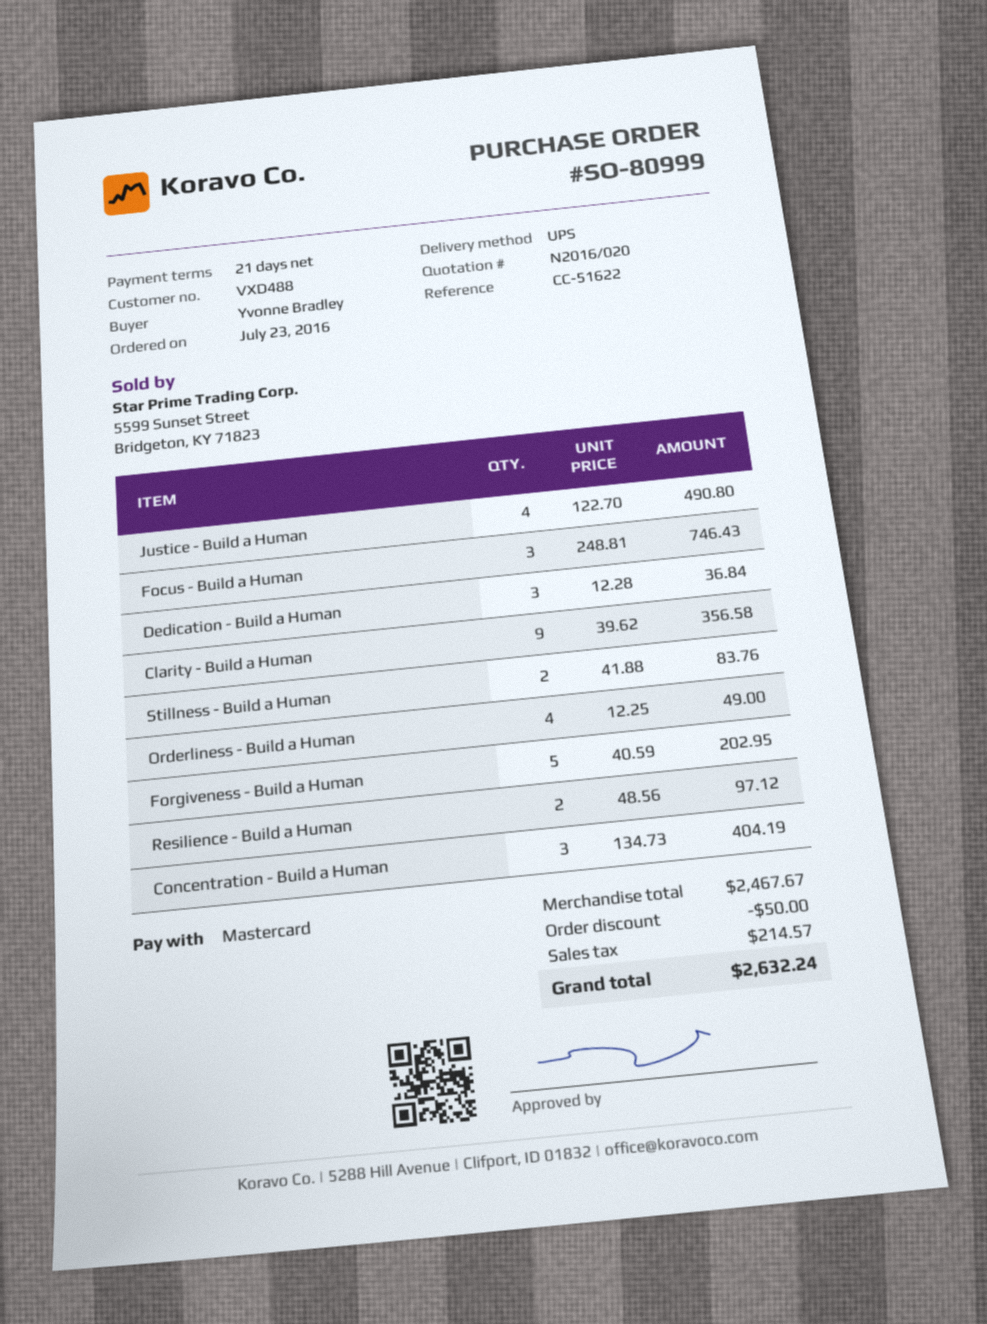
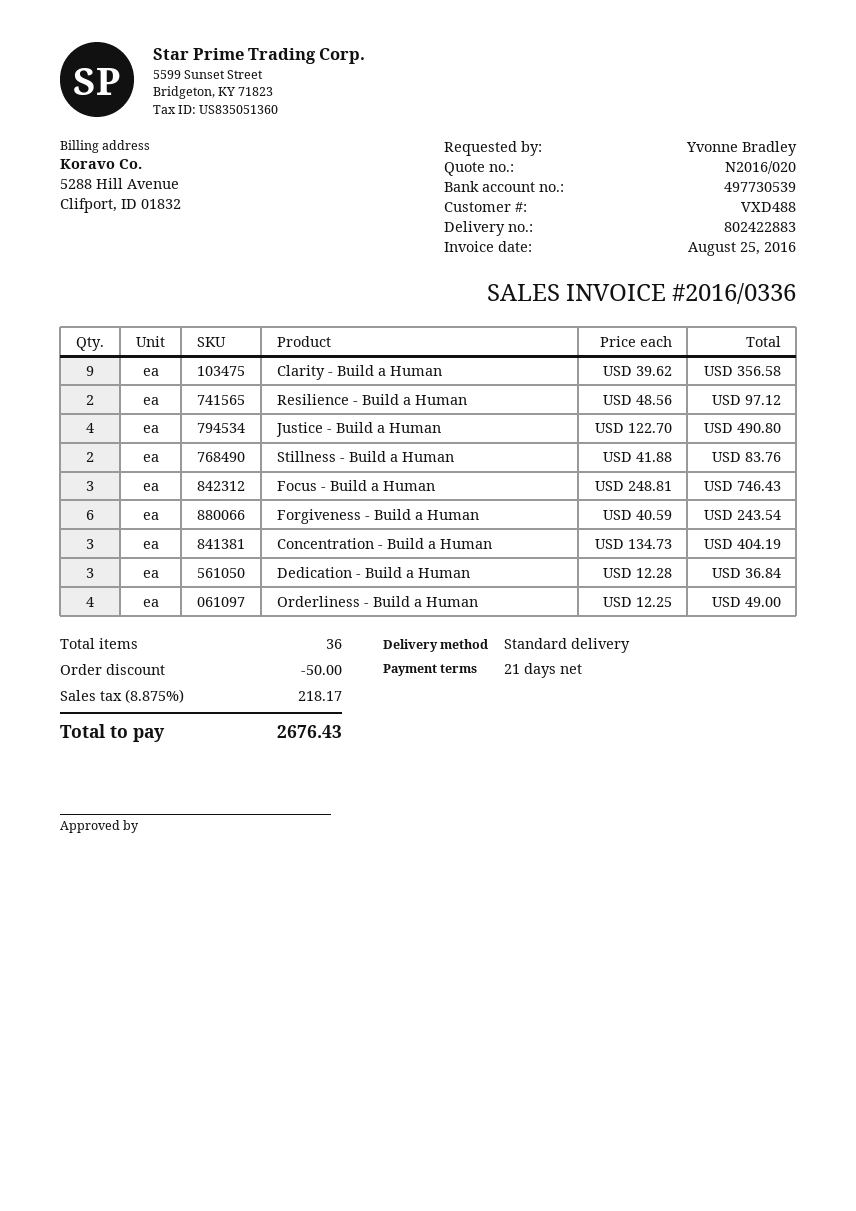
shipping method: UPS -> standard
Forgiveness - Build a Human: 5 x 40.59 = 202.95 -> 6 x 40.59 = 243.54
tax: 214.57 -> 218.17
total: 2632.24 -> 2676.43

